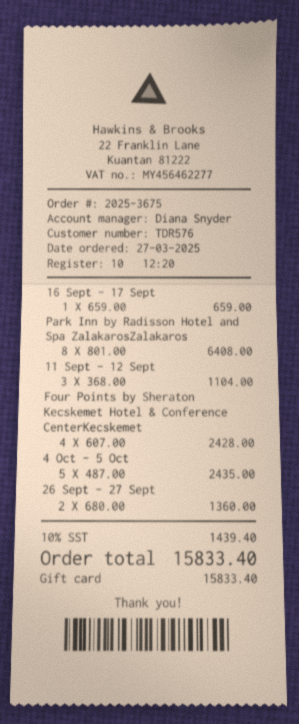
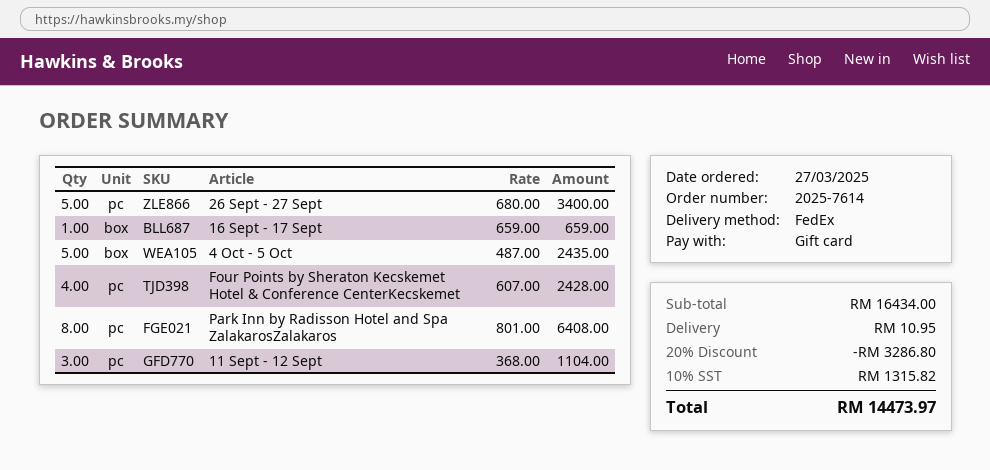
order number: 2025-3675 -> 2025-7614
26 Sept - 27 Sept: 2 x 680.00 = 1360.00 -> 5 x 680.00 = 3400.00
discount: none -> 20% = 3286.80
shipping: none -> 10.95
tax: 10% = 1439.40 -> 10% = 1315.82
total: 15833.40 -> 14473.97

